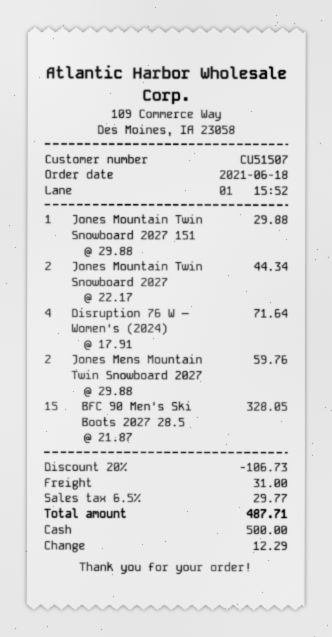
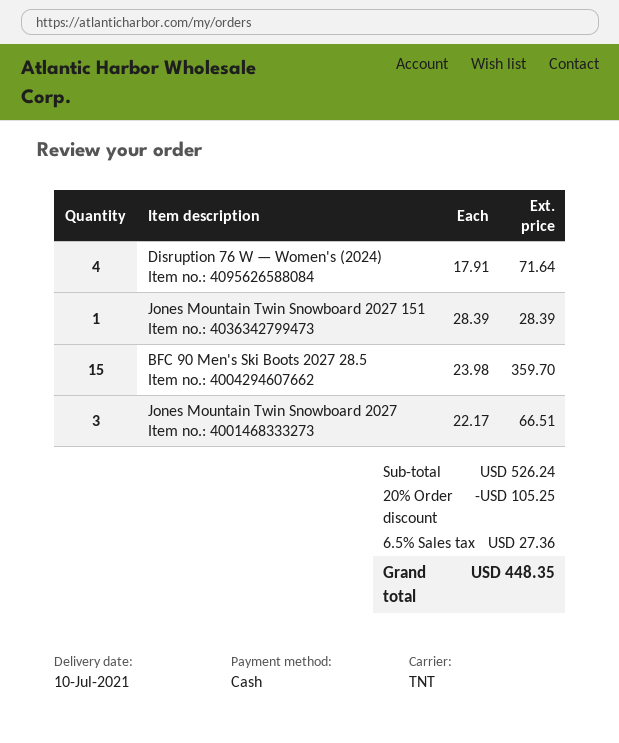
Jones Mountain Twin Snowboard 2027 151: 1 x 29.88 = 29.88 -> 1 x 28.39 = 28.39
Jones Mountain Twin Snowboard 2027: 2 x 22.17 = 44.34 -> 3 x 22.17 = 66.51
Jones Mens Mountain Twin Snowboard 2027: 2 x 29.88 = 59.76 -> none
BFC 90 Men's Ski Boots 2027 28.5: 15 x 21.87 = 328.05 -> 15 x 23.98 = 359.70
discount: 20% = 106.73 -> 20% = 105.25
shipping: 31.00 -> none
tax: 6.5% = 29.77 -> 6.5% = 27.36
total: 487.71 -> 448.35

